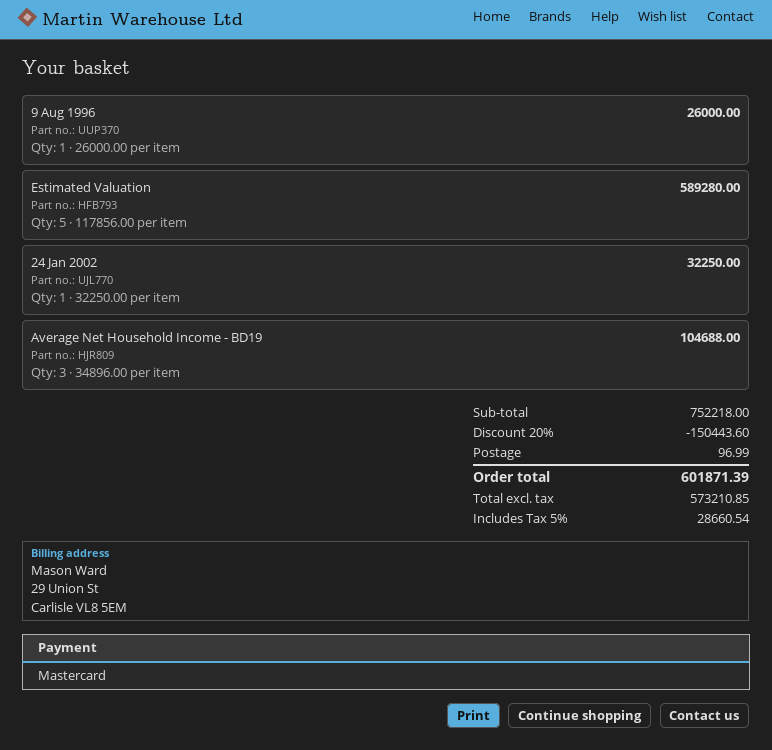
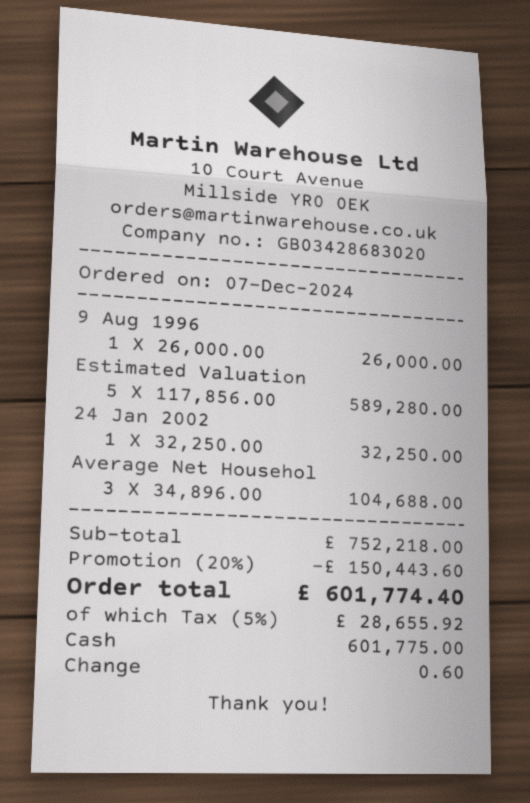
payment method: Mastercard -> cash
shipping: 96.99 -> none
tax: 5% = 28660.54 -> 5% = 28655.92
total: 601871.39 -> 601774.40

